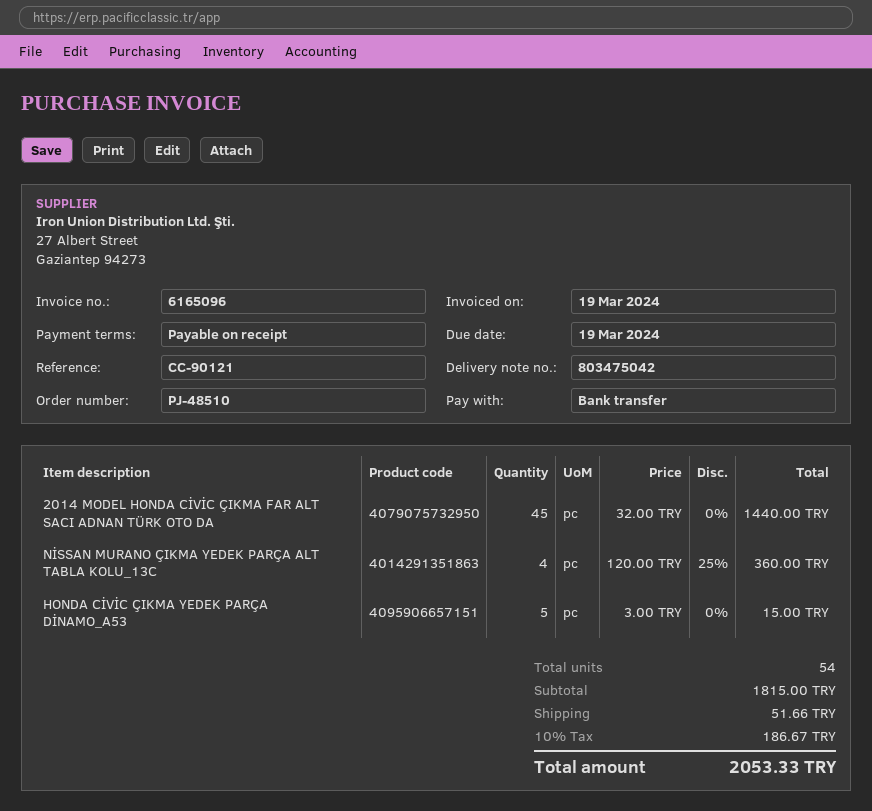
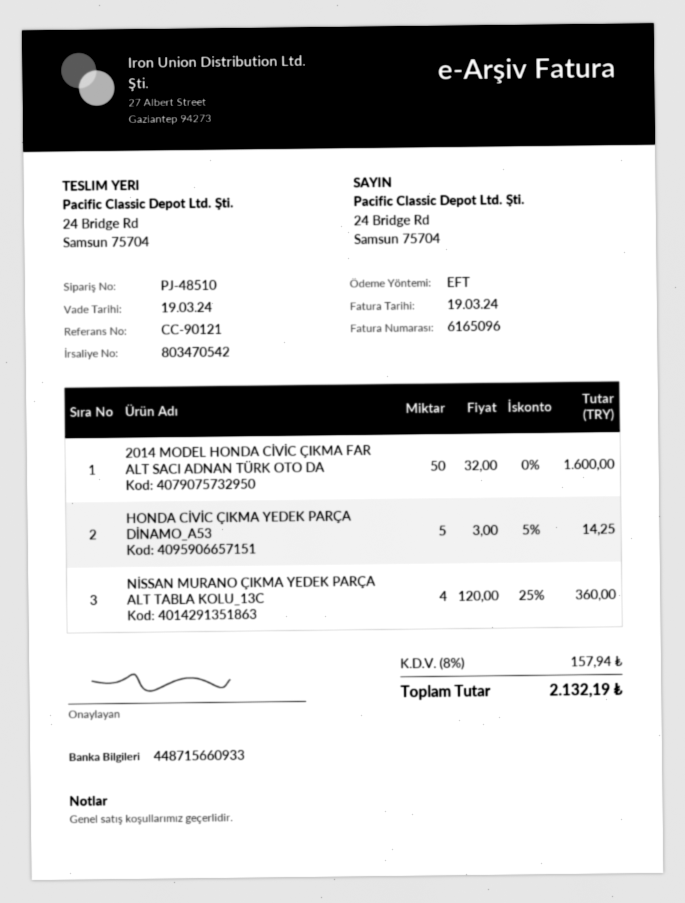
delivery note number: 803475042 -> 803470542
2014 MODEL HONDA CİVİC ÇIKMA FAR ALT SACI ADNAN TÜRK OTO DA: 45 x 32.00 = 1440.00 -> 50 x 32.00 = 1600.00
HONDA CİVİC ÇIKMA YEDEK PARÇA DİNAMO_A53: 5 x 3.00 = 15.00 -> 5 x 3.00 - 5% = 14.25
shipping: 51.66 -> none
tax: 10% = 186.67 -> 8% = 157.94
total: 2053.33 -> 2132.19

